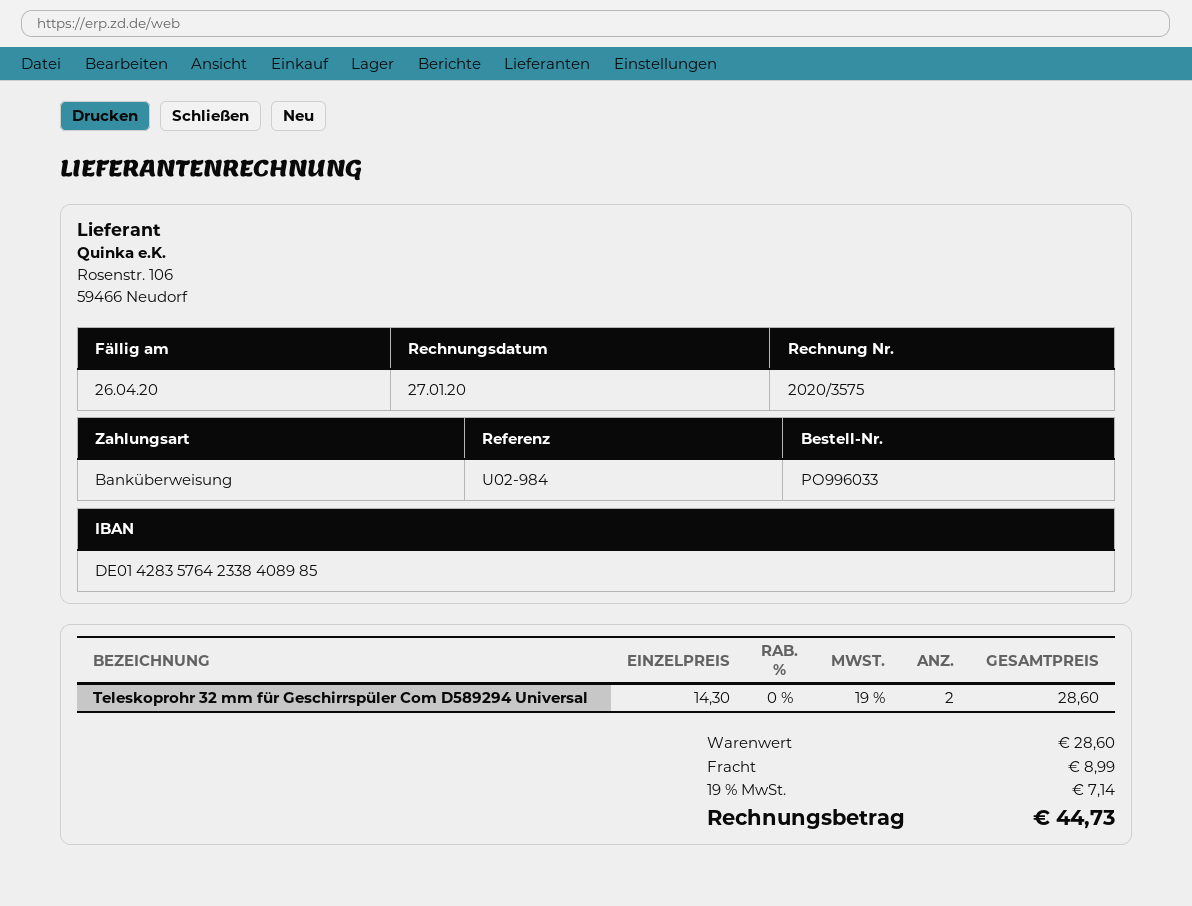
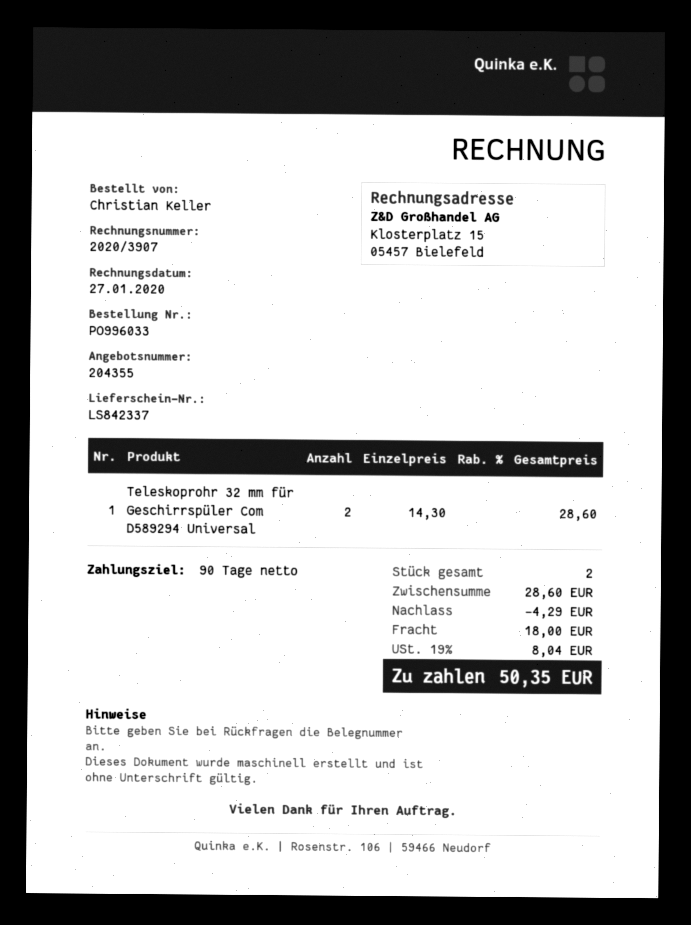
invoice number: 2020/3575 -> 2020/3907
discount: none -> 4.29
shipping: 8.99 -> 18.00
tax: 19% = 7.14 -> 19% = 8.04
total: 44.73 -> 50.35

